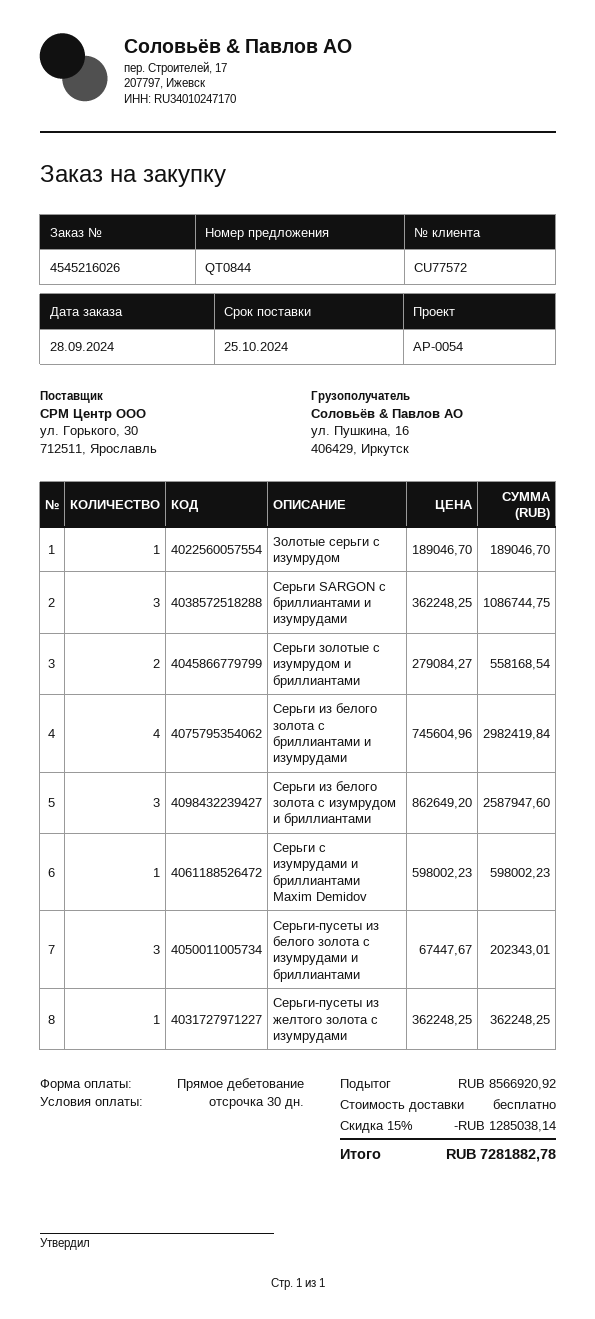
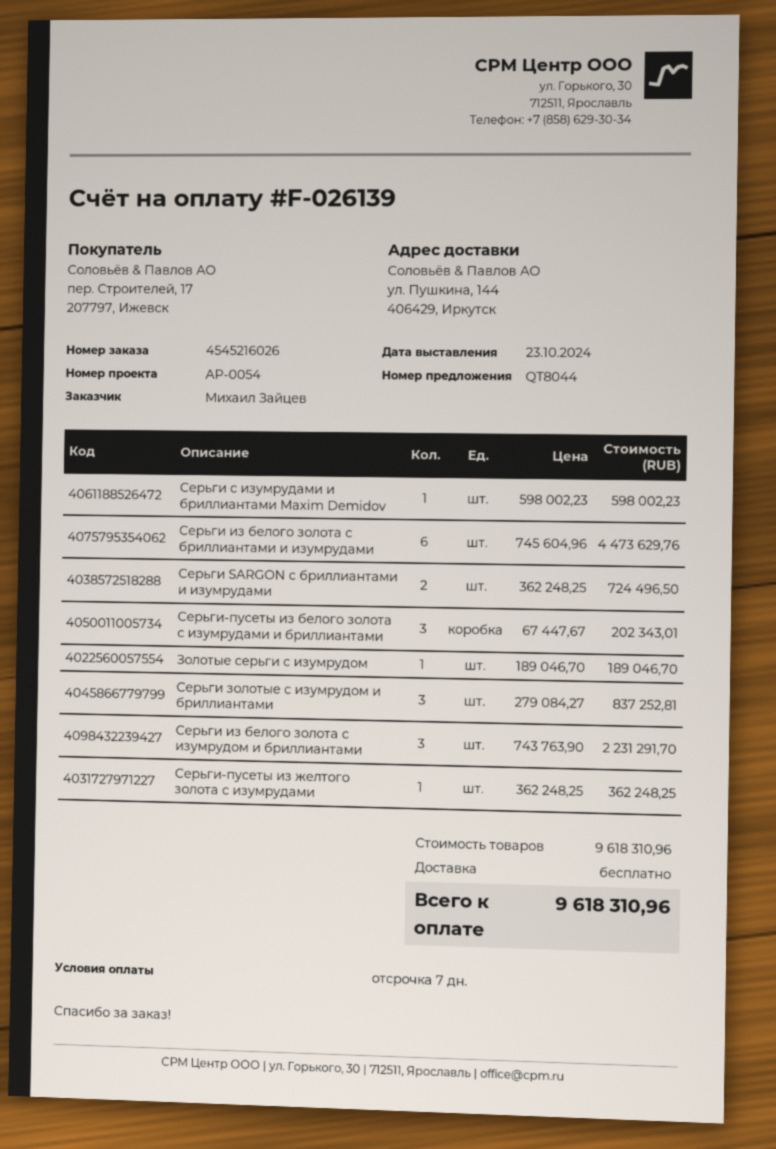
quote number: QT0844 -> QT8044
payment terms: 30 days -> 7 days
ship to: ул. Пушкина, 16, 406429, Иркутск -> ул. Пушкина, 144, 406429, Иркутск
Серьги SARGON с бриллиантами и изумрудами: 3 x 362248.25 = 1086744.75 -> 2 x 362248.25 = 724496.50
Серьги золотые с изумрудом и бриллиантами: 2 x 279084.27 = 558168.54 -> 3 x 279084.27 = 837252.81
Серьги из белого золота с бриллиантами и изумрудами: 4 x 745604.96 = 2982419.84 -> 6 x 745604.96 = 4473629.76
Серьги из белого золота с изумрудом и бриллиантами: 3 x 862649.20 = 2587947.60 -> 3 x 743763.90 = 2231291.70
subtotal: 8566920.92 -> 9618310.96
discount: 15% = 1285038.14 -> none
total: 7281882.78 -> 9618310.96

